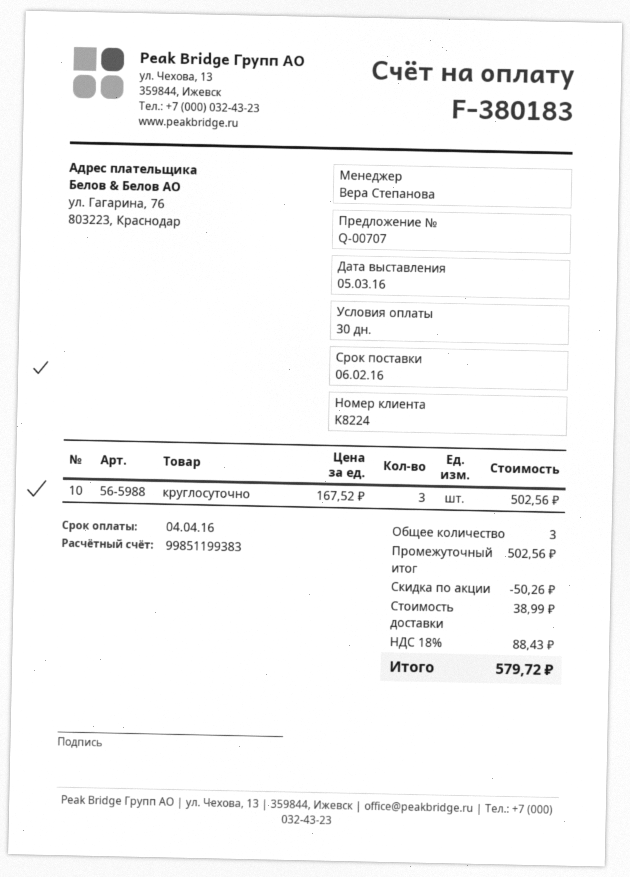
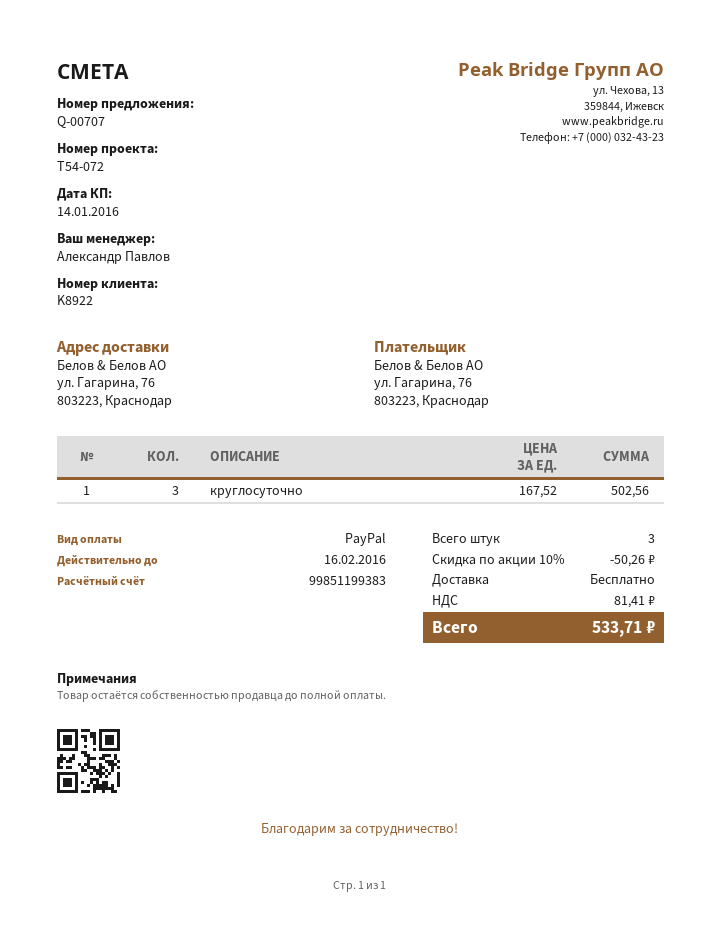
customer number: K8224 -> K8922
sales rep: Вера Степанова -> Александр Павлов
shipping: 38.99 -> 0.00
tax: 88.43 -> 81.41
total: 579.72 -> 533.71

